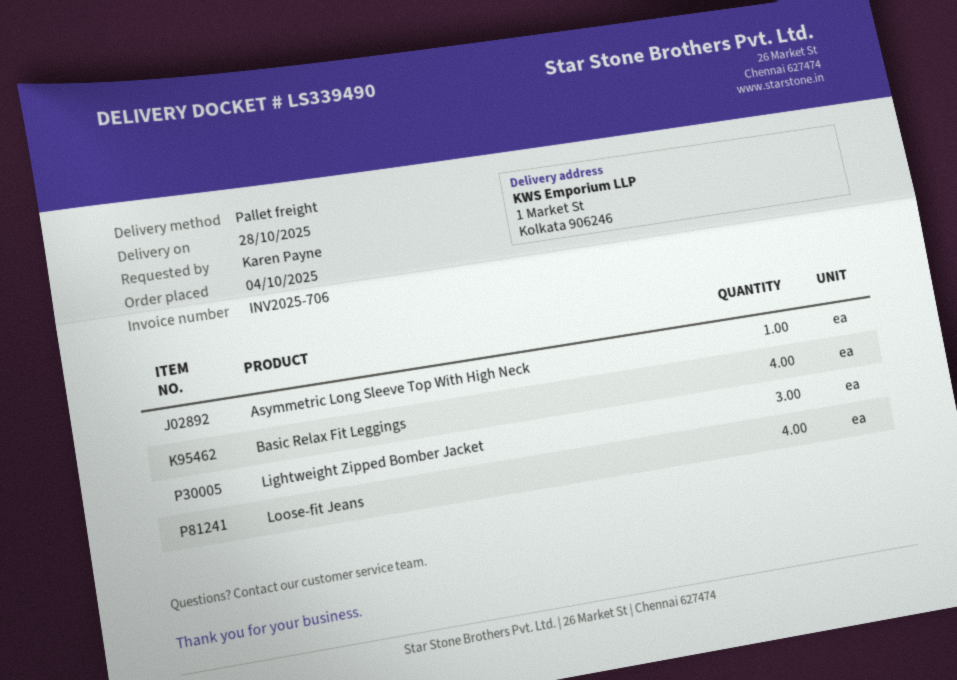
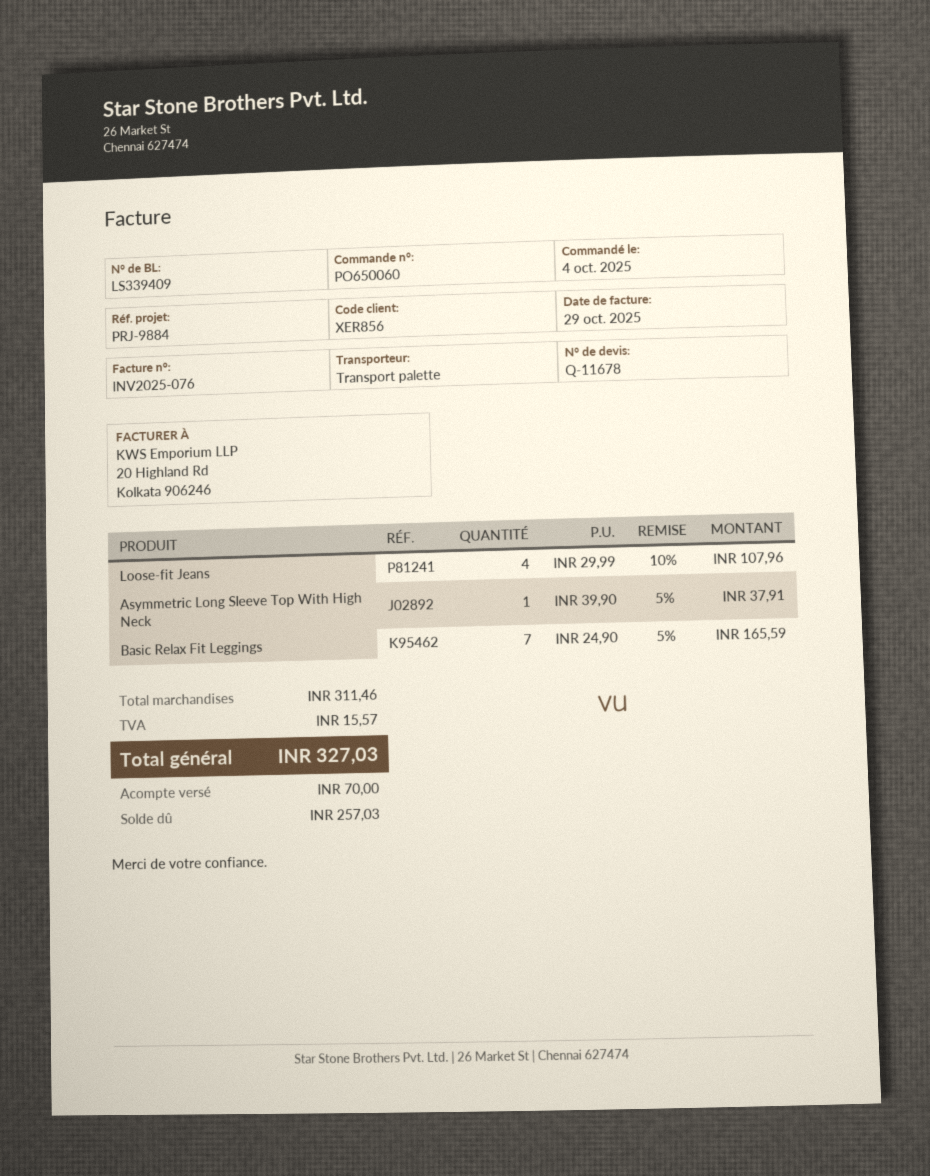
delivery note number: LS339490 -> LS339409
invoice number: INV2025-706 -> INV2025-076
Basic Relax Fit Leggings: 4 -> 7
Lightweight Zipped Bomber Jacket: 3 -> none

